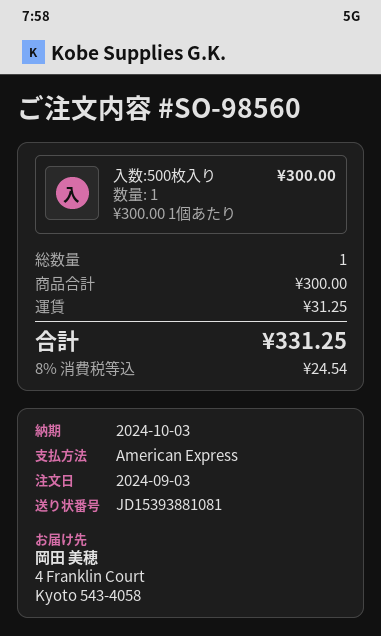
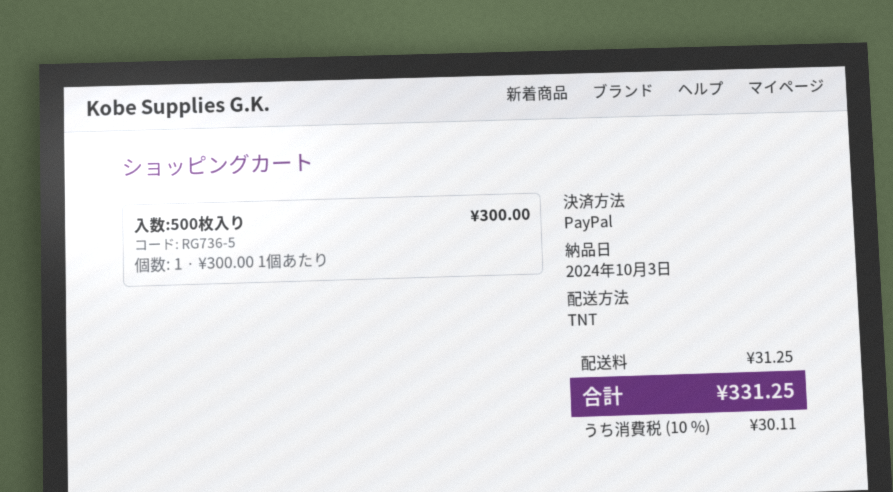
payment method: American Express -> PayPal
tax: 8% = 24.54 -> 10% = 30.11

